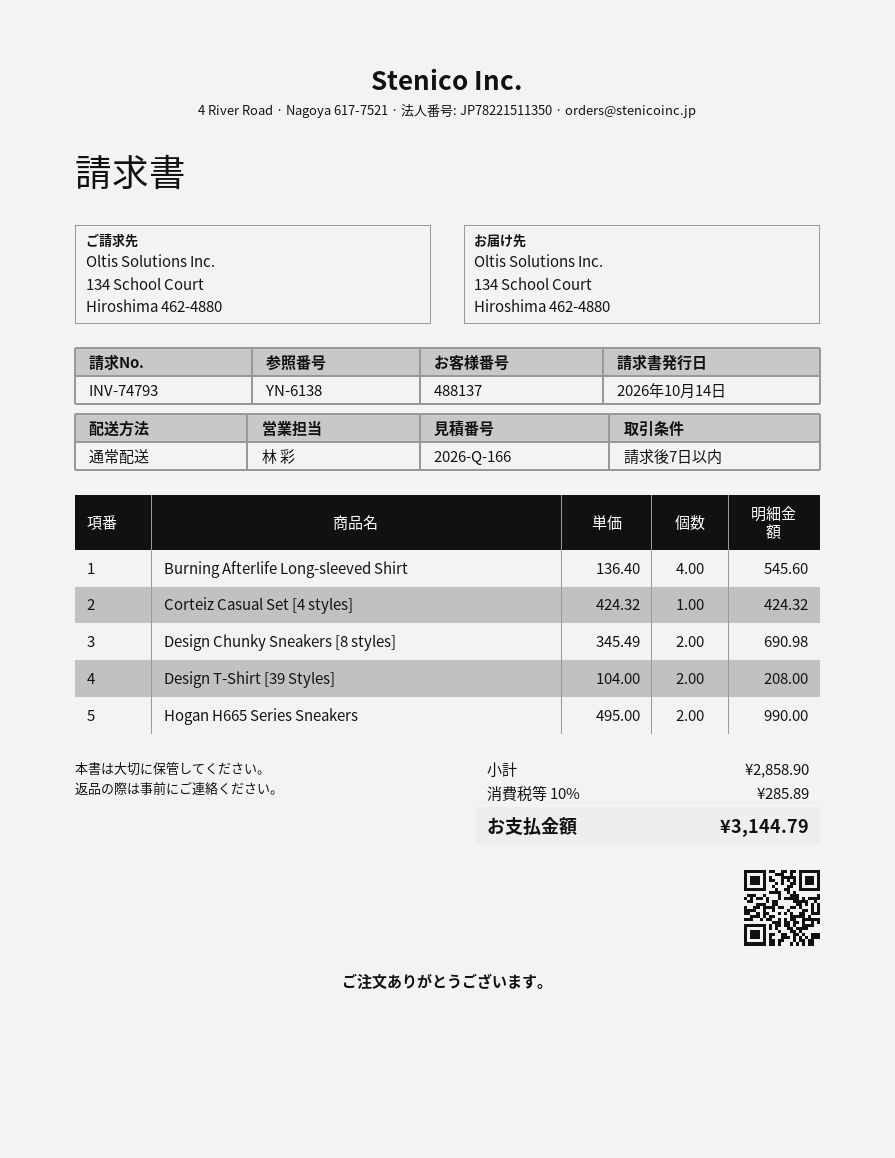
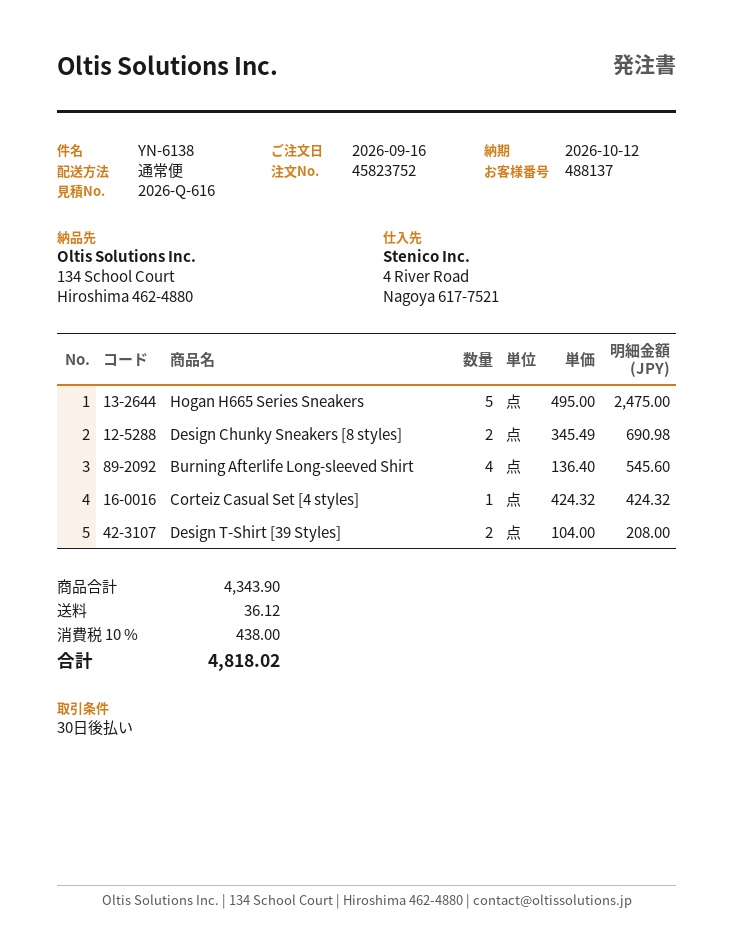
quote number: 2026-Q-166 -> 2026-Q-616
payment terms: 7 days -> 30 days
Hogan H665 Series Sneakers: 2 x 495.00 = 990.00 -> 5 x 495.00 = 2475.00
subtotal: 2858.90 -> 4343.90
shipping: none -> 36.12
tax: 10% = 285.89 -> 10% = 438.00
total: 3144.79 -> 4818.02

